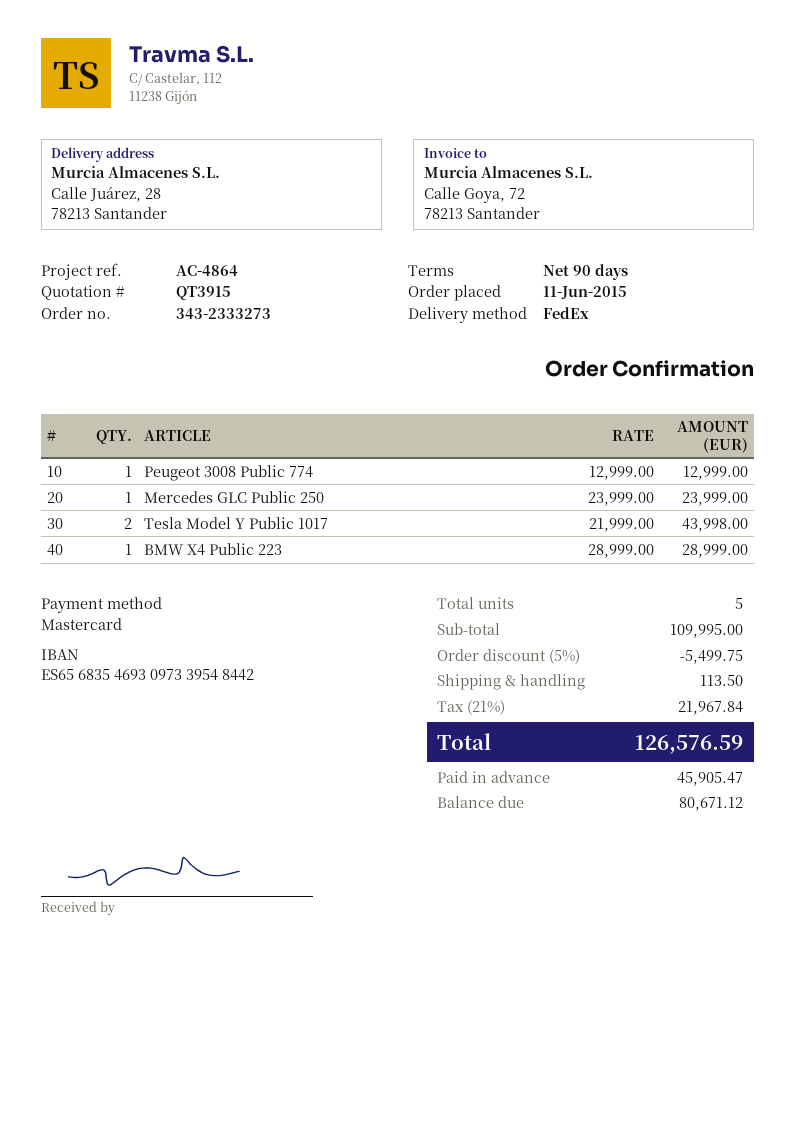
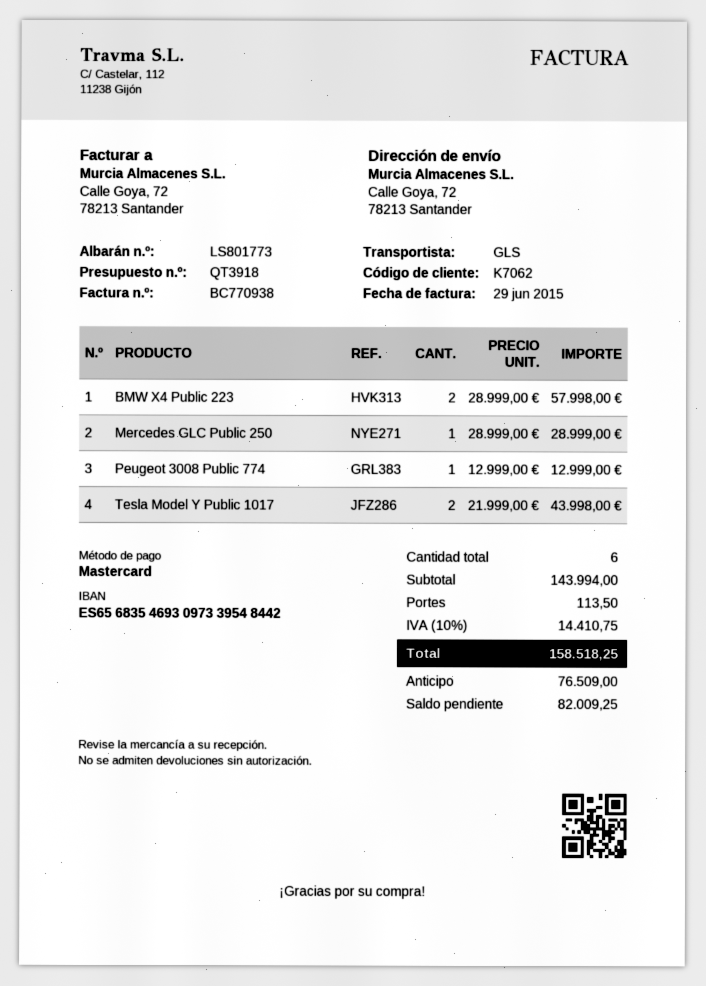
quote number: QT3915 -> QT3918
shipping method: FedEx -> GLS
ship to: Calle Juárez, 28, 78213 Santander -> Calle Goya, 72, 78213 Santander
Mercedes GLC Public 250: 1 x 23999.00 = 23999.00 -> 1 x 28999.00 = 28999.00
BMW X4 Public 223: 1 x 28999.00 = 28999.00 -> 2 x 28999.00 = 57998.00
total quantity: 5 -> 6
subtotal: 109995.00 -> 143994.00
discount: 5% = 5499.75 -> none
tax: 21% = 21967.84 -> 10% = 14410.75
total: 126576.59 -> 158518.25
deposit: 45905.47 -> 76509.00
balance: 80671.12 -> 82009.25

